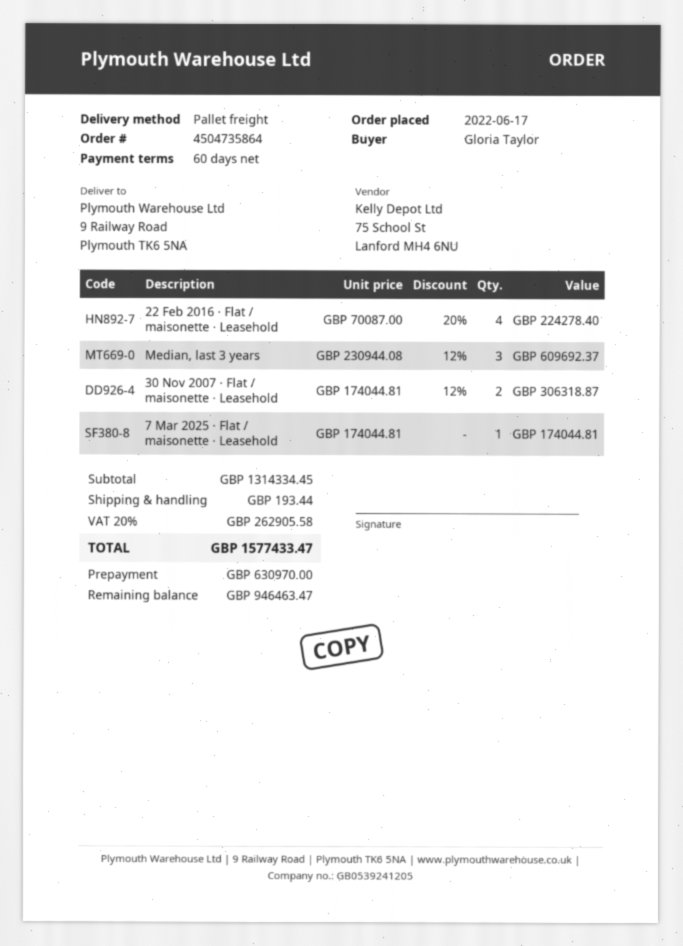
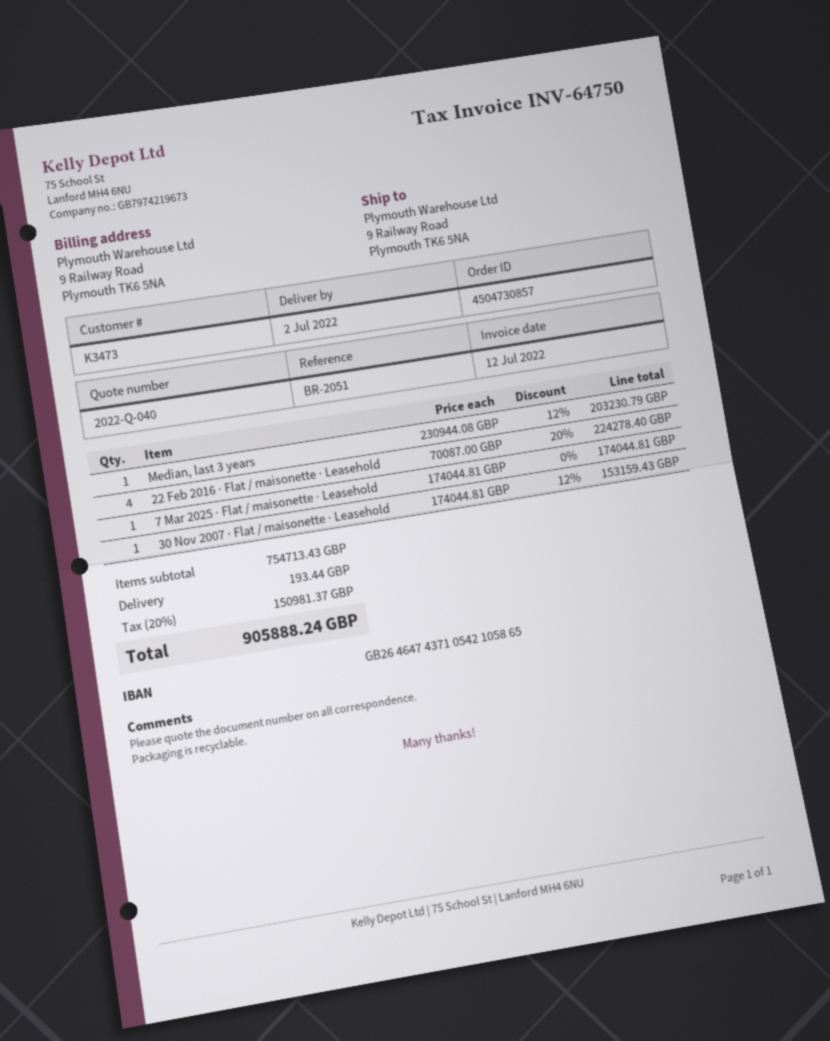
order number: 4504735864 -> 4504730857
Median, last 3 years: 3 x 230944.08 - 12% = 609692.37 -> 1 x 230944.08 - 12% = 203230.79
30 Nov 2007 · Flat / maisonette · Leasehold: 2 x 174044.81 - 12% = 306318.87 -> 1 x 174044.81 - 12% = 153159.43
subtotal: 1314334.45 -> 754713.43
tax: 20% = 262905.58 -> 20% = 150981.37
total: 1577433.47 -> 905888.24

